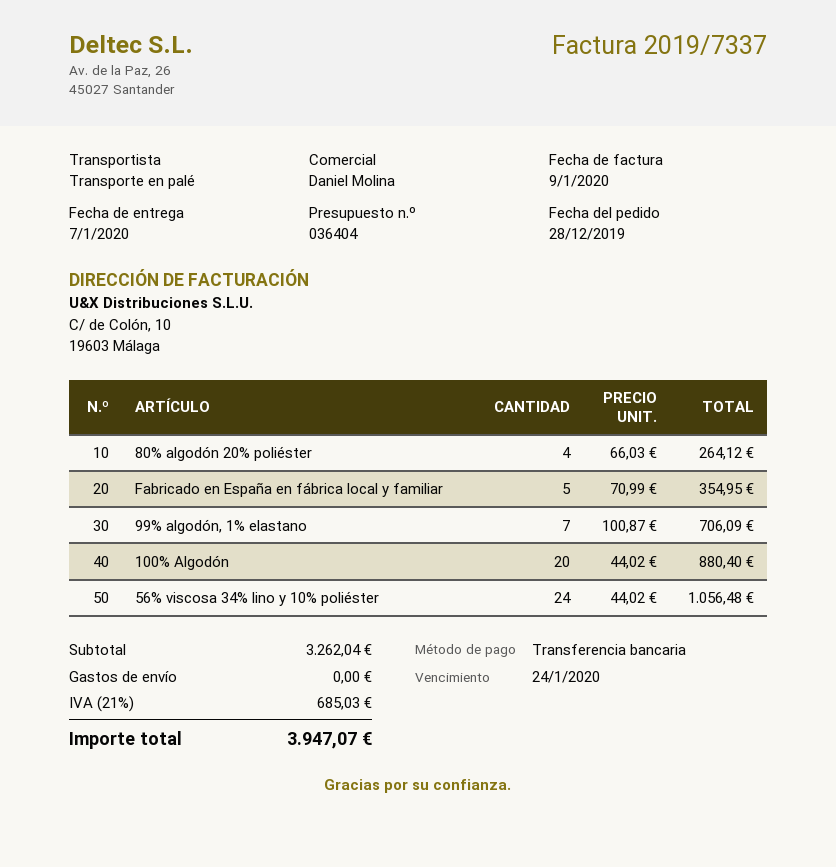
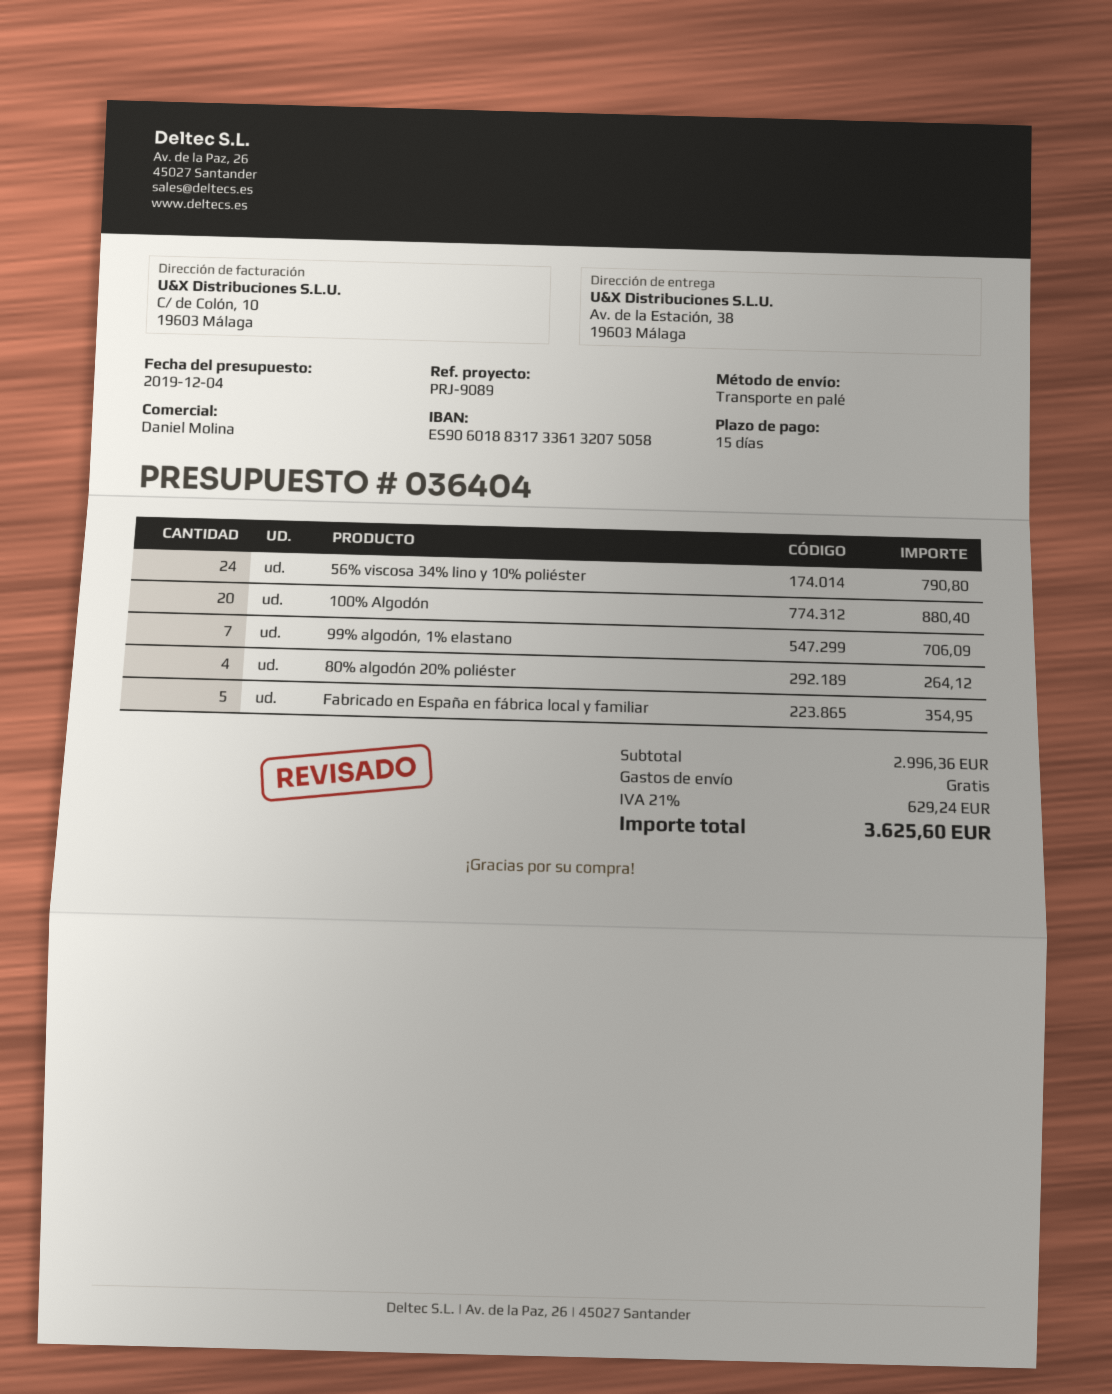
56% viscosa 34% lino y 10% poliéster: 24 for 1056.48 -> 24 for 790.80
subtotal: 3262.04 -> 2996.36
tax: 21% = 685.03 -> 21% = 629.24
total: 3947.07 -> 3625.60

